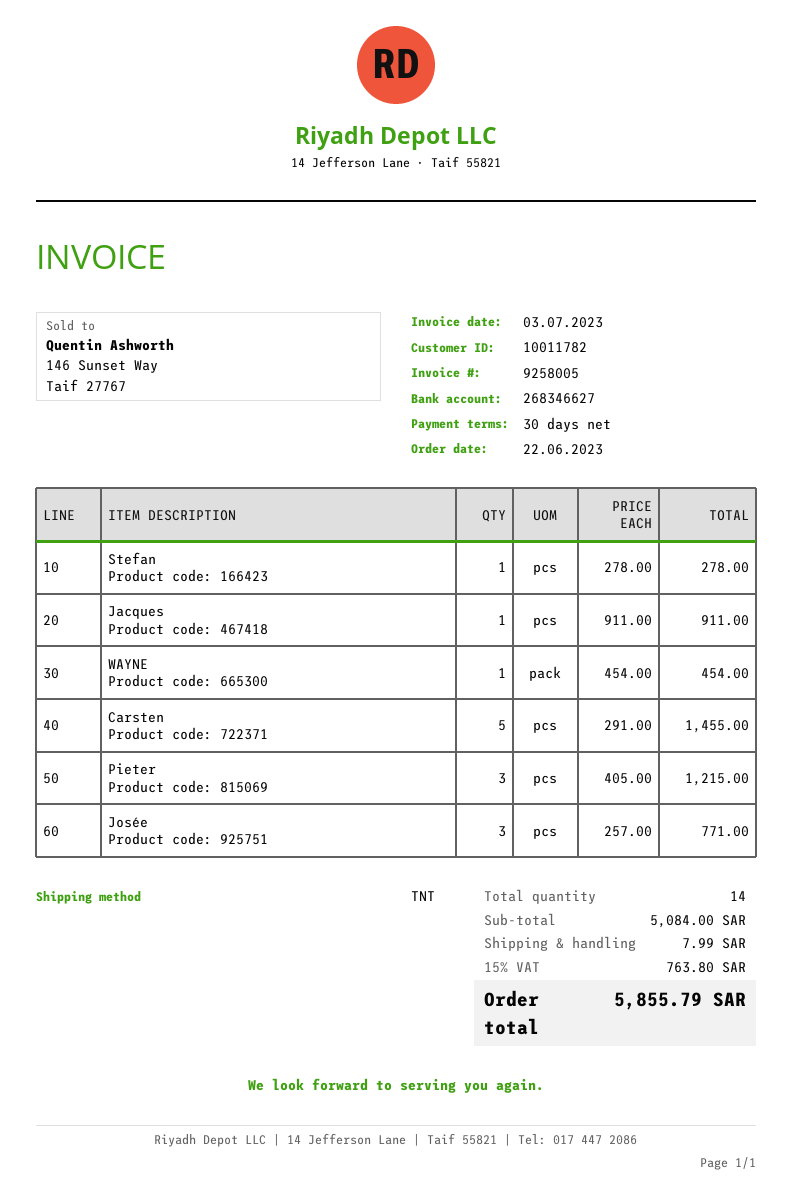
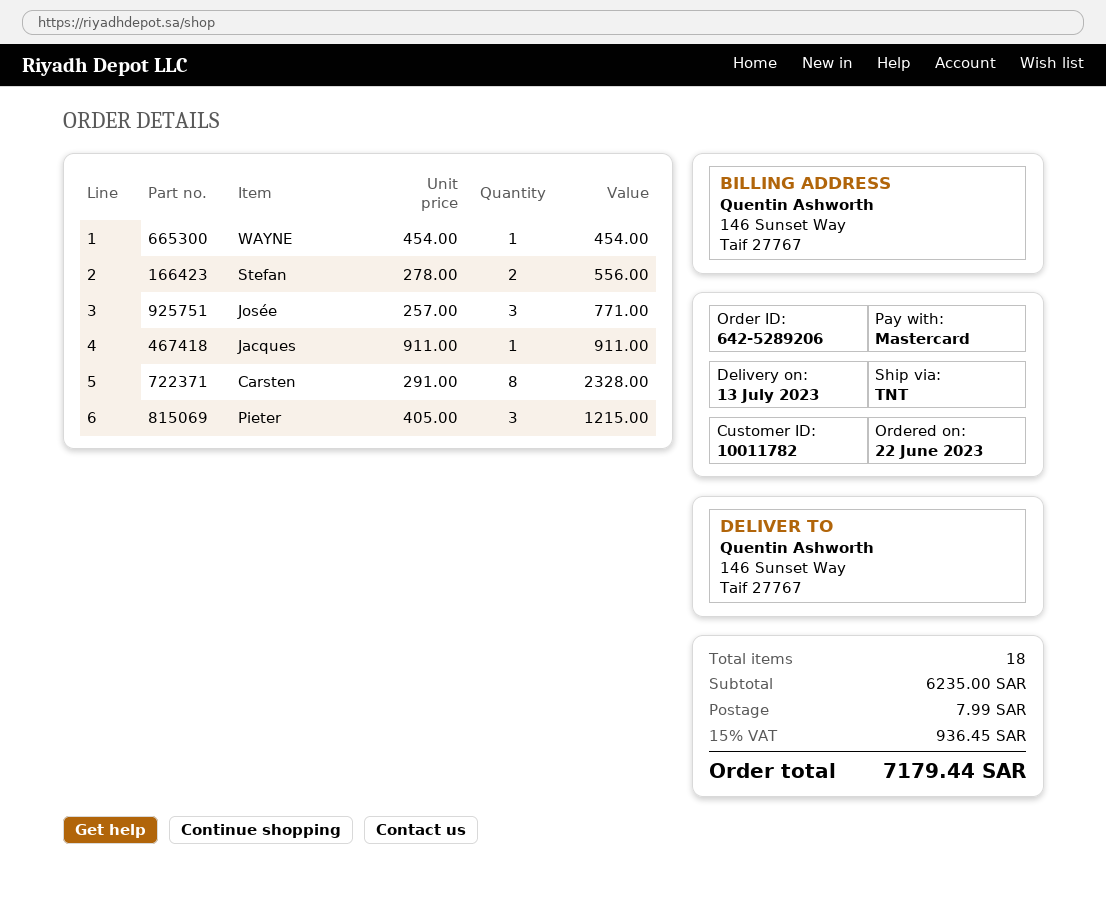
Stefan: 1 x 278.00 = 278.00 -> 2 x 278.00 = 556.00
Carsten: 5 x 291.00 = 1455.00 -> 8 x 291.00 = 2328.00
total quantity: 14 -> 18
subtotal: 5084.00 -> 6235.00
tax: 15% = 763.80 -> 15% = 936.45
total: 5855.79 -> 7179.44

